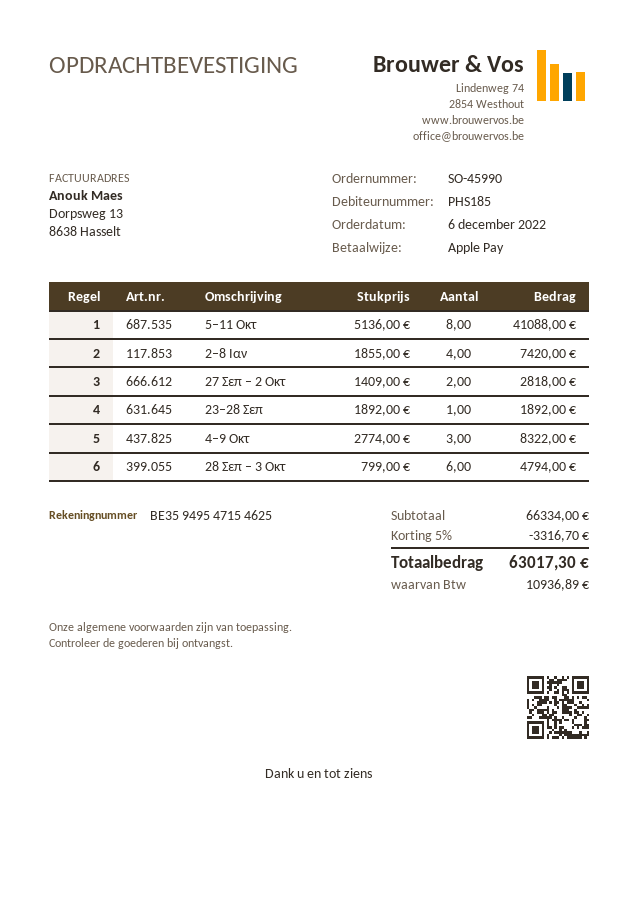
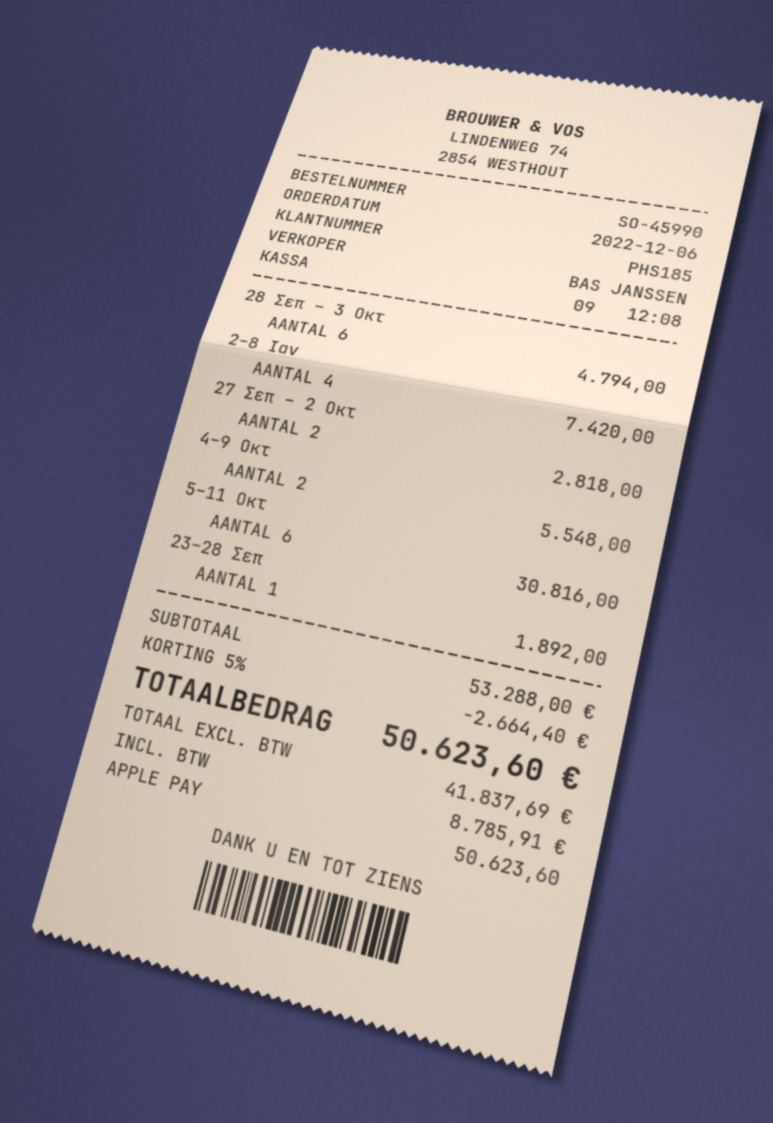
5–11 Οκτ: 8 for 41088.00 -> 6 for 30816.00
4–9 Οκτ: 3 for 8322.00 -> 2 for 5548.00
subtotal: 66334.00 -> 53288.00
discount: 5% = 3316.70 -> 5% = 2664.40
tax: 10936.89 -> 8785.91
total: 63017.30 -> 50623.60

